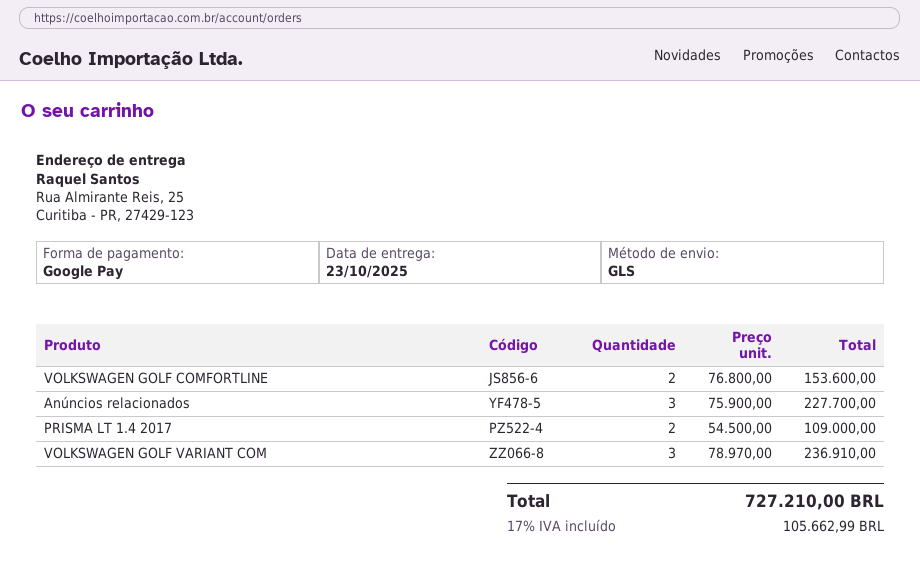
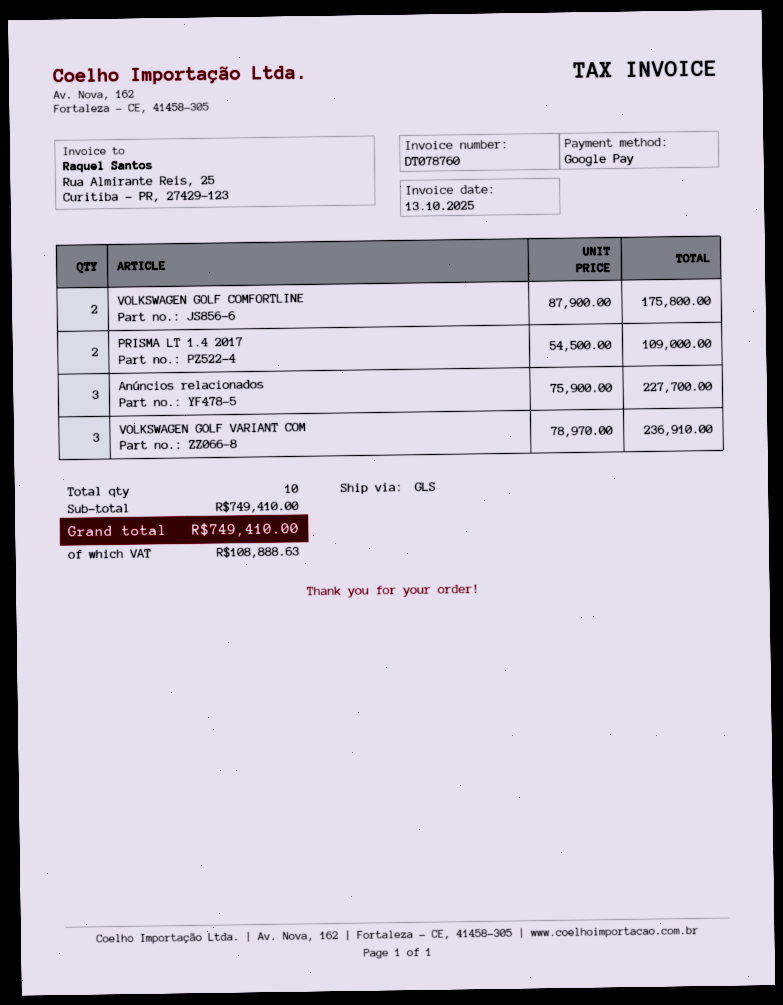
VOLKSWAGEN GOLF COMFORTLINE: 2 x 76800.00 = 153600.00 -> 2 x 87900.00 = 175800.00
tax: 105662.99 -> 108888.63
total: 727210.00 -> 749410.00

